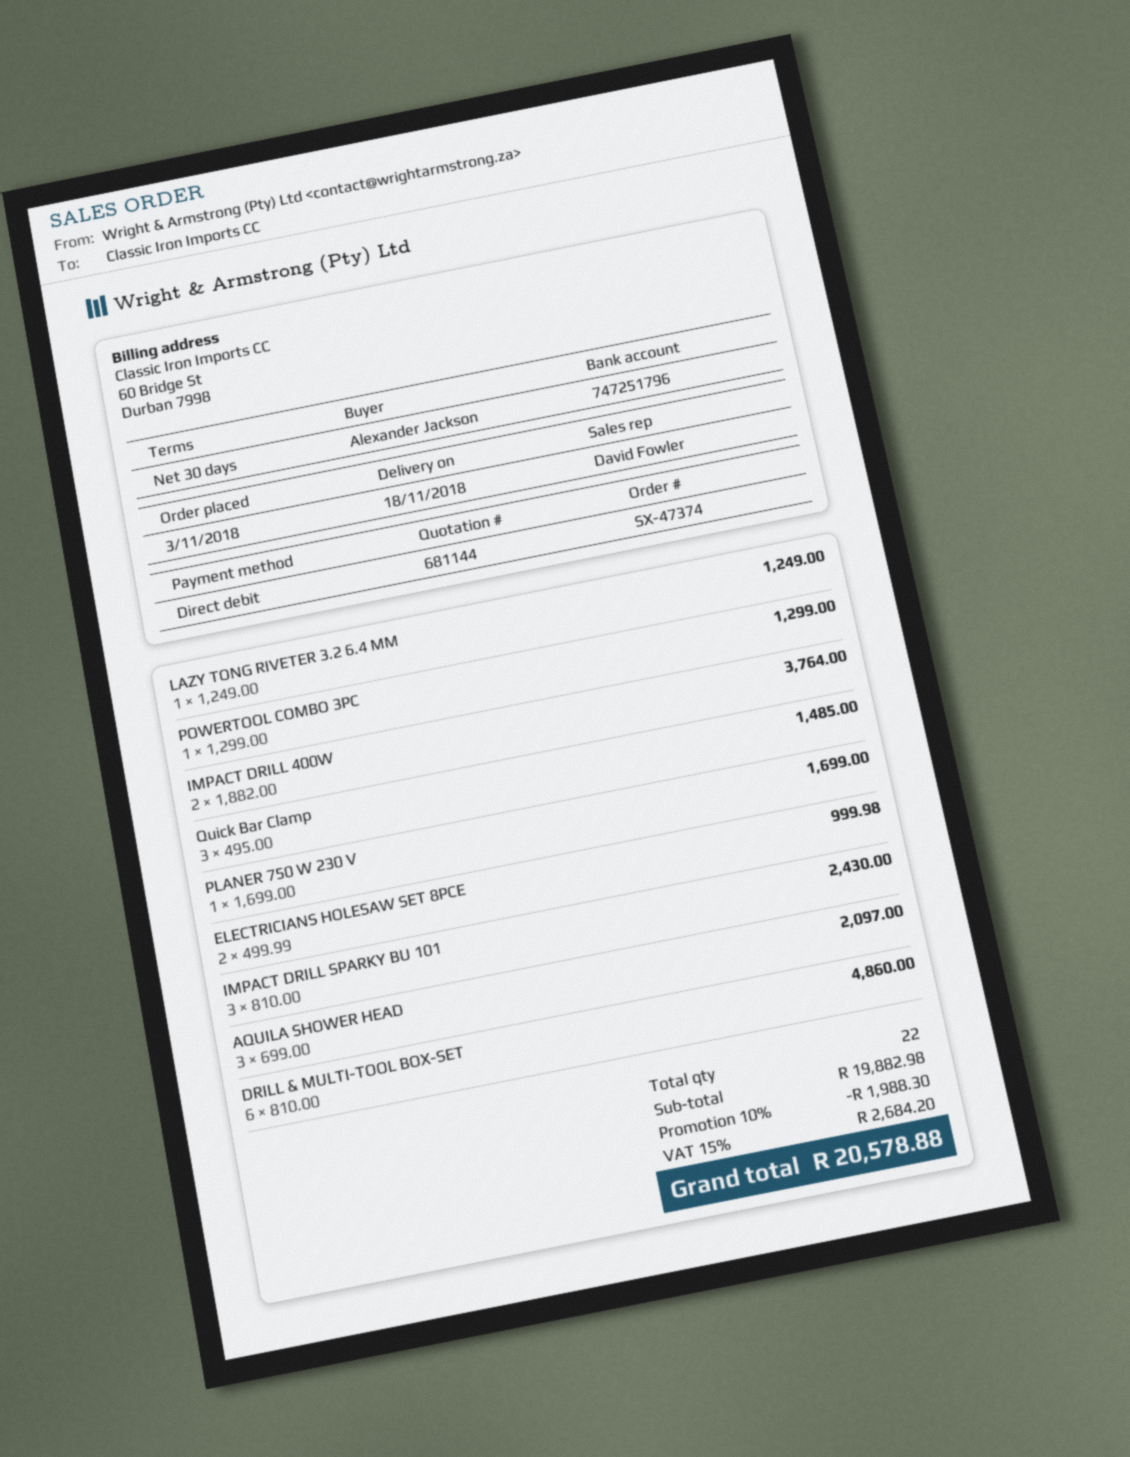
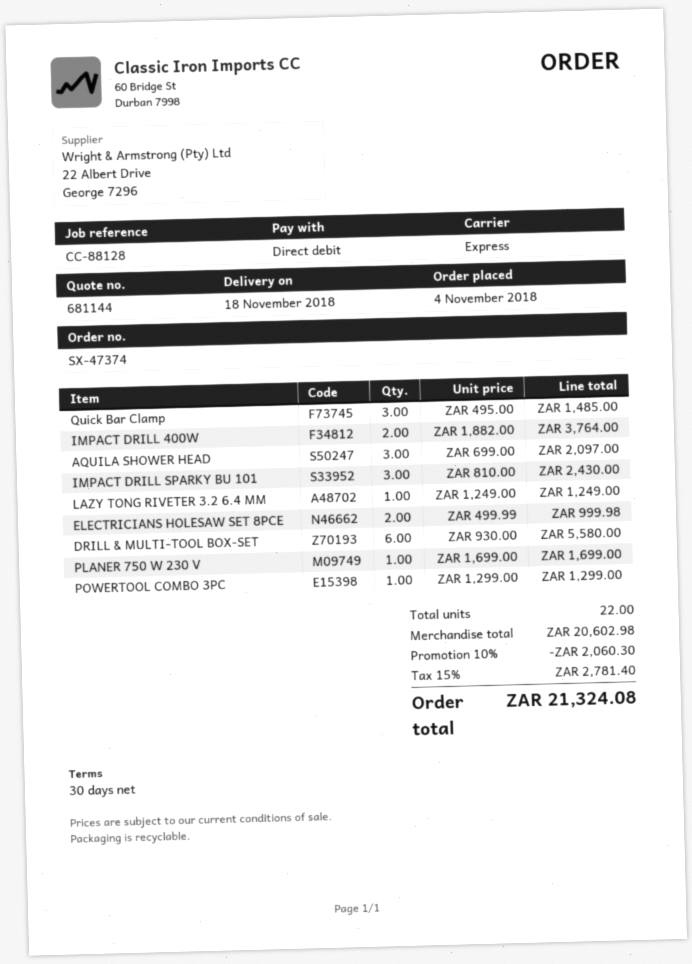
order date: 2018-11-03 -> 2018-11-04
DRILL & MULTI-TOOL BOX-SET: 6 x 810.00 = 4860.00 -> 6 x 930.00 = 5580.00
subtotal: 19882.98 -> 20602.98
discount: 10% = 1988.30 -> 10% = 2060.30
tax: 15% = 2684.20 -> 15% = 2781.40
total: 20578.88 -> 21324.08

